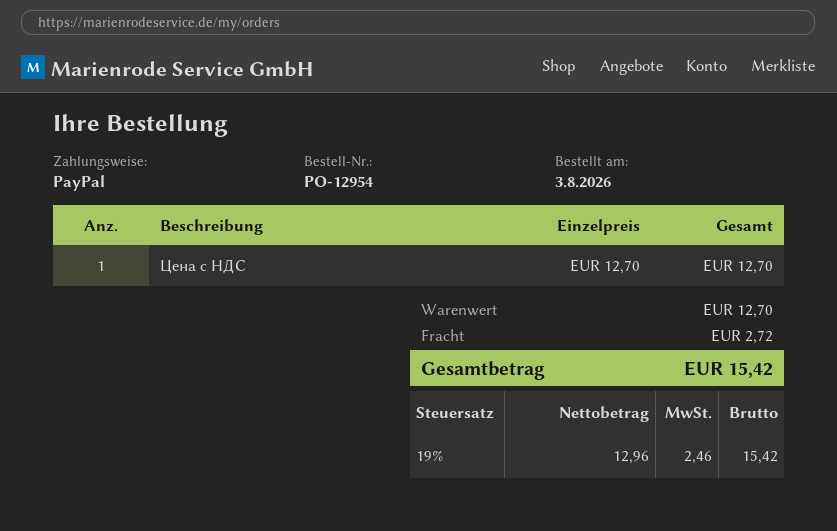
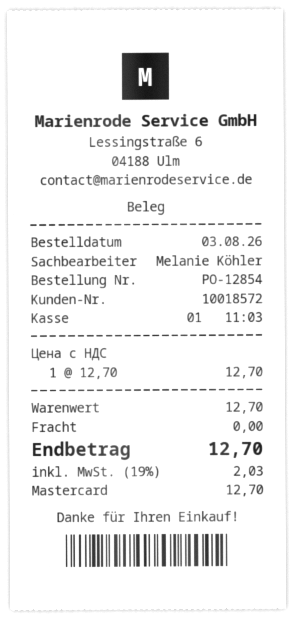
order number: PO-12954 -> PO-12854
payment method: PayPal -> Mastercard
shipping: 2.72 -> 0.00
tax: 19% = 2.46 -> 19% = 2.03
total: 15.42 -> 12.70

